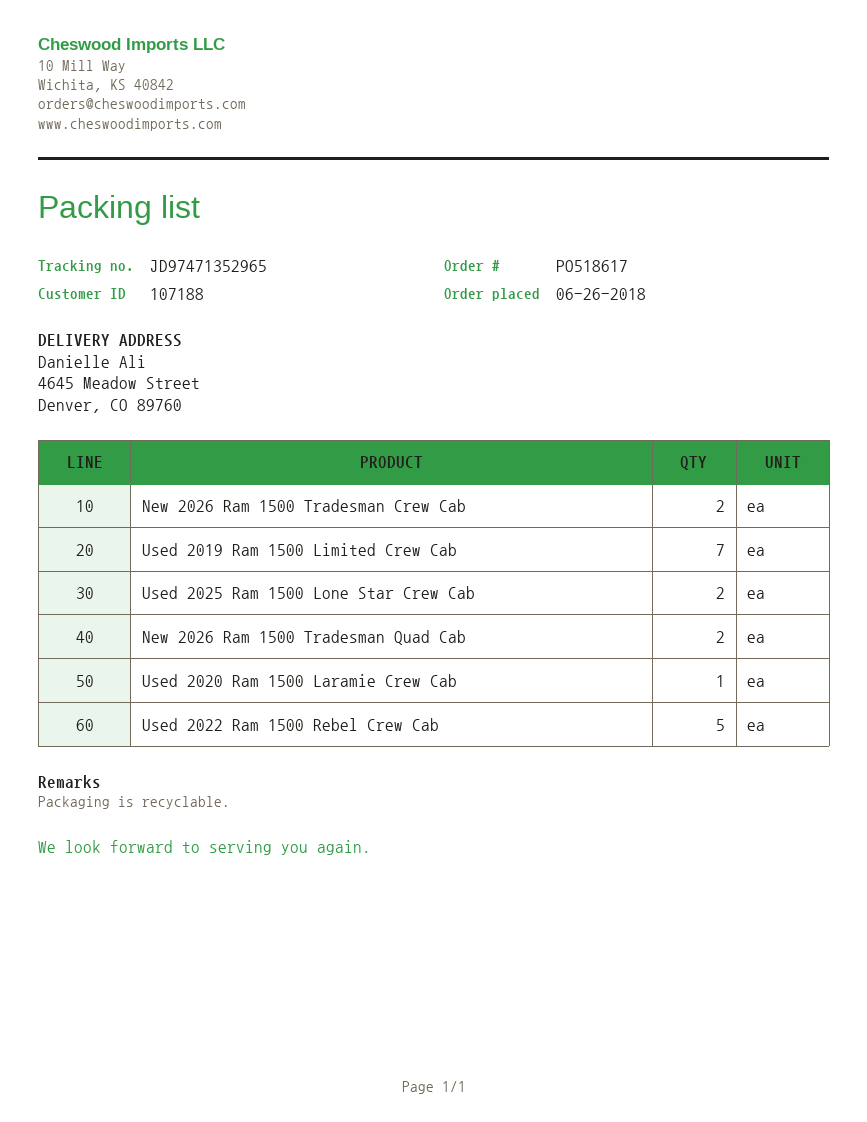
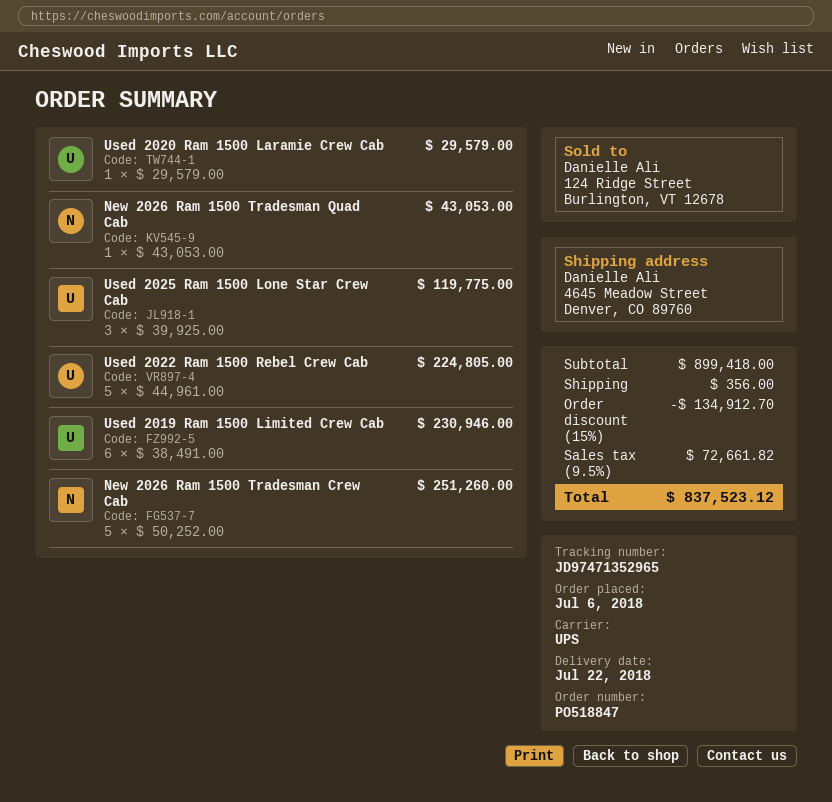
order number: PO518617 -> PO518847
order date: 2018-06-26 -> 2018-07-06
New 2026 Ram 1500 Tradesman Crew Cab: 2 -> 5
Used 2019 Ram 1500 Limited Crew Cab: 7 -> 6
Used 2025 Ram 1500 Lone Star Crew Cab: 2 -> 3
New 2026 Ram 1500 Tradesman Quad Cab: 2 -> 1

